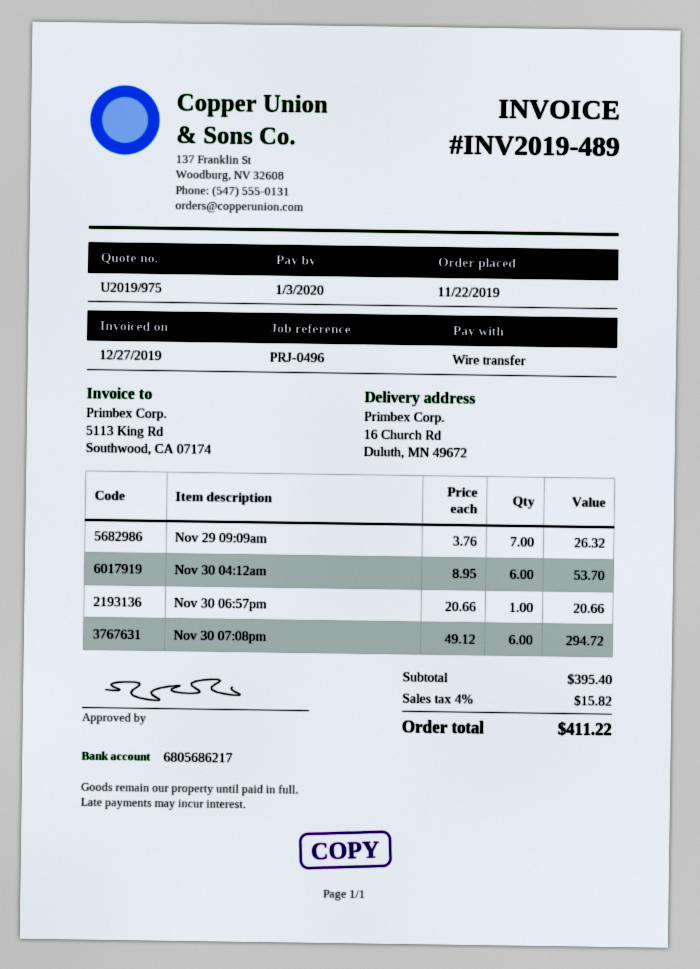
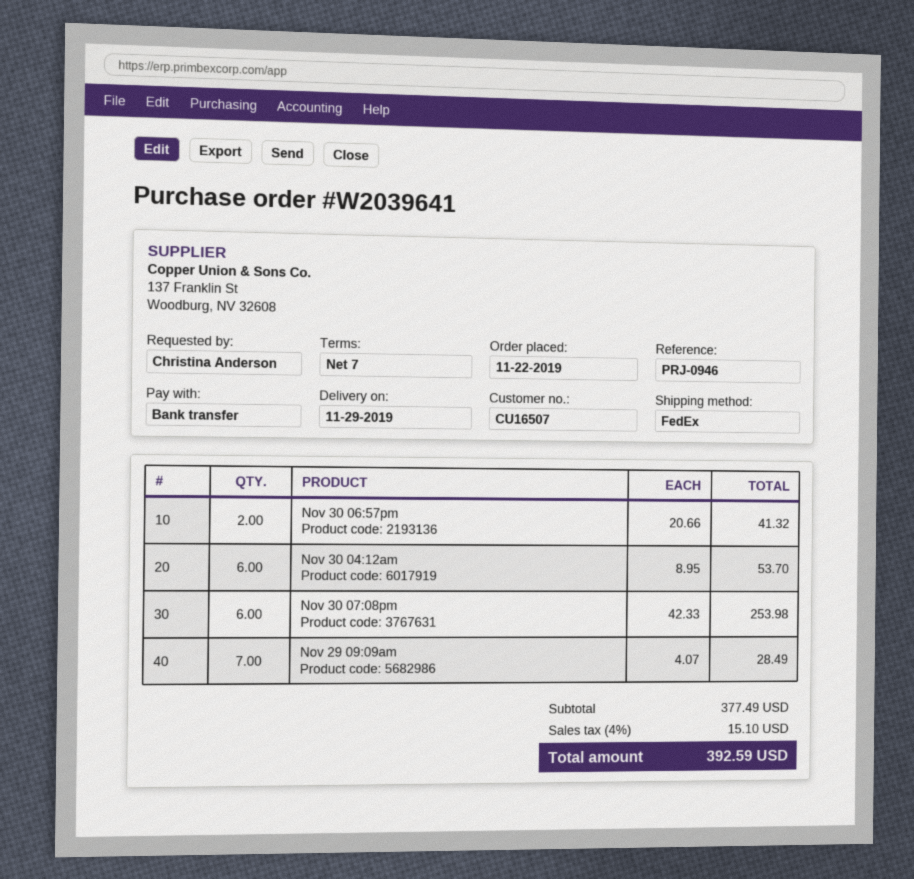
reference: PRJ-0496 -> PRJ-0946
Nov 29 09:09am: 7 x 3.76 = 26.32 -> 7 x 4.07 = 28.49
Nov 30 06:57pm: 1 x 20.66 = 20.66 -> 2 x 20.66 = 41.32
Nov 30 07:08pm: 6 x 49.12 = 294.72 -> 6 x 42.33 = 253.98
subtotal: 395.40 -> 377.49
tax: 4% = 15.82 -> 4% = 15.10
total: 411.22 -> 392.59

